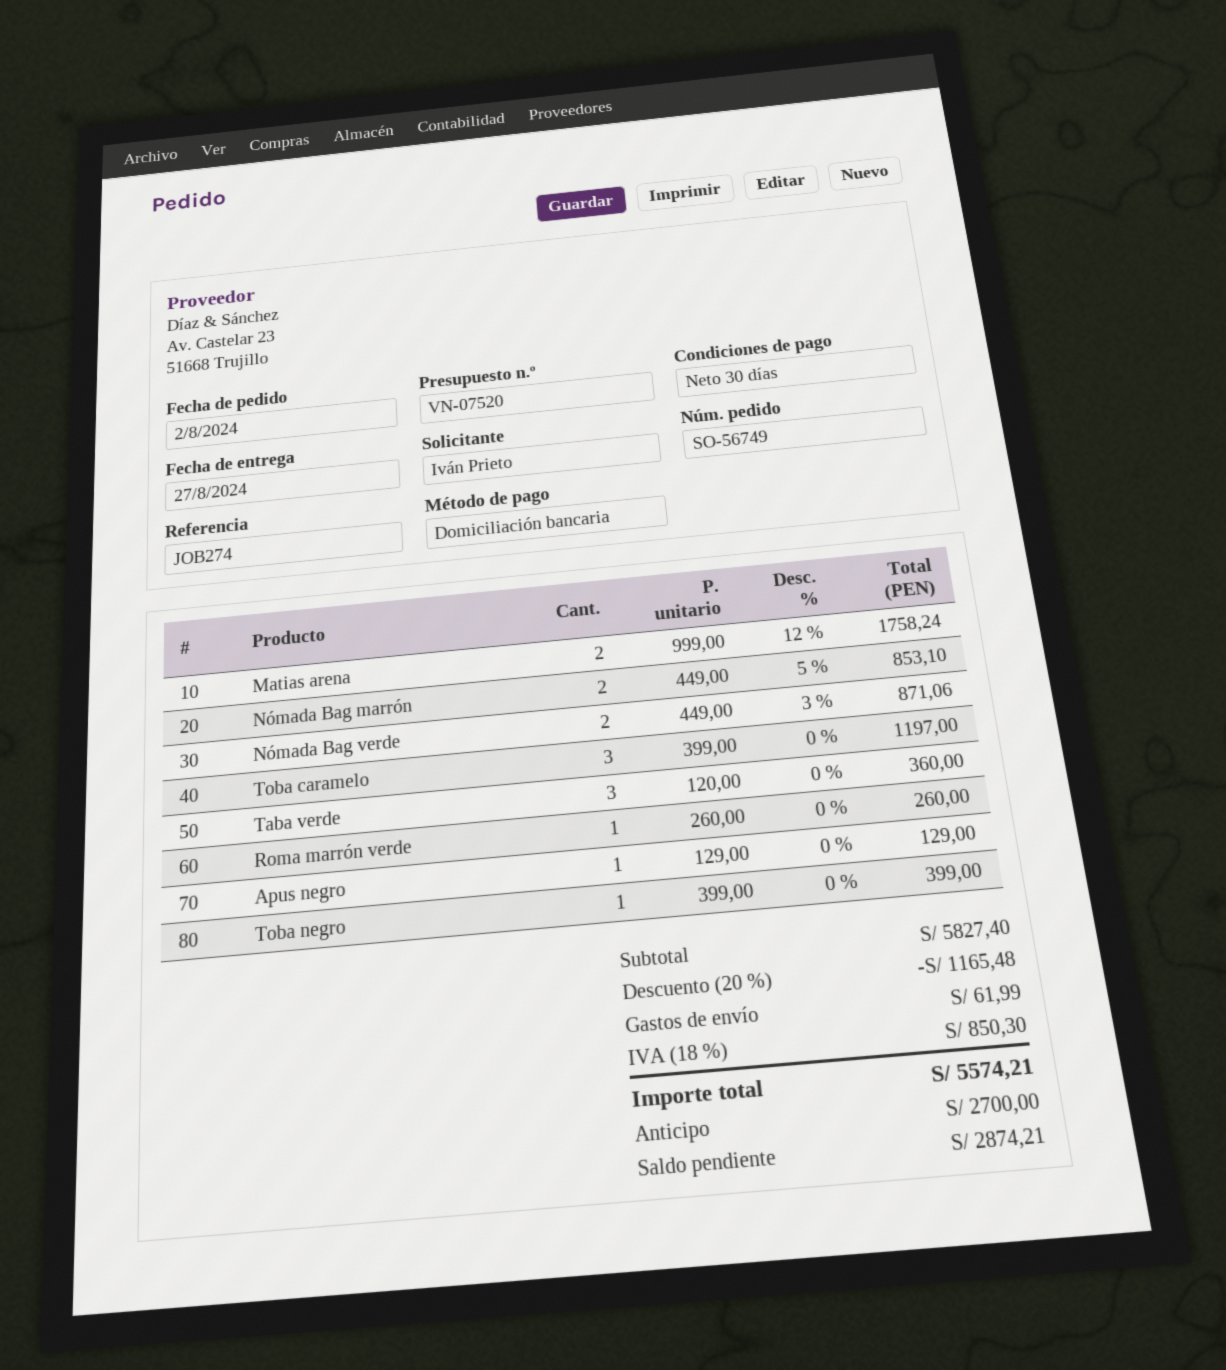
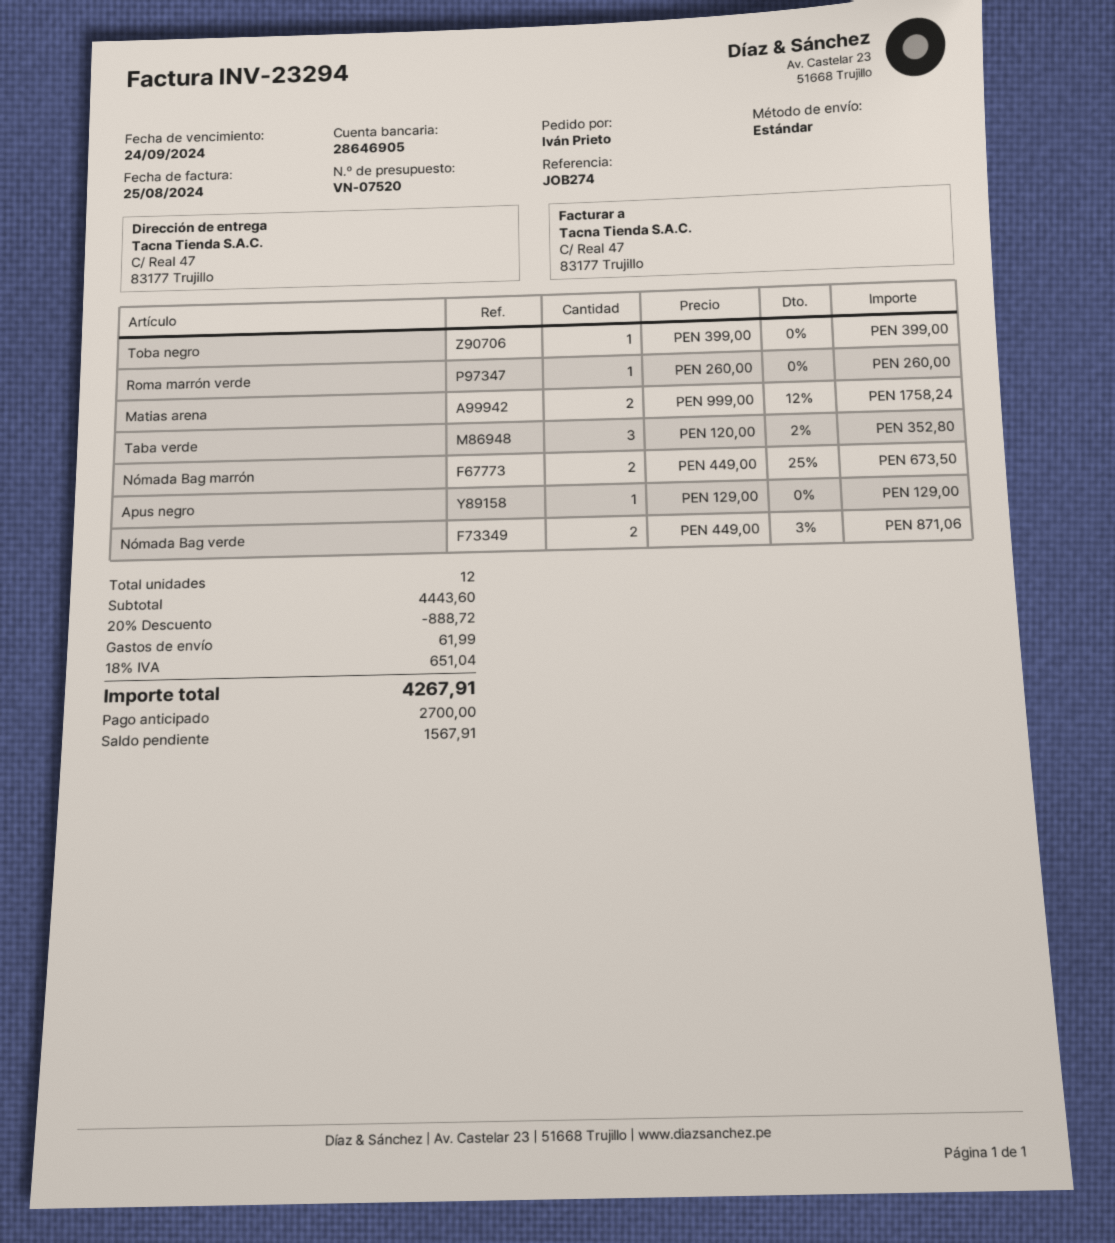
Nómada Bag marrón: 2 x 449.00 - 5% = 853.10 -> 2 x 449.00 - 25% = 673.50
Toba caramelo: 3 x 399.00 = 1197.00 -> none
Taba verde: 3 x 120.00 = 360.00 -> 3 x 120.00 - 2% = 352.80
subtotal: 5827.40 -> 4443.60
discount: 20% = 1165.48 -> 20% = 888.72
tax: 18% = 850.30 -> 18% = 651.04
total: 5574.21 -> 4267.91
balance: 2874.21 -> 1567.91

